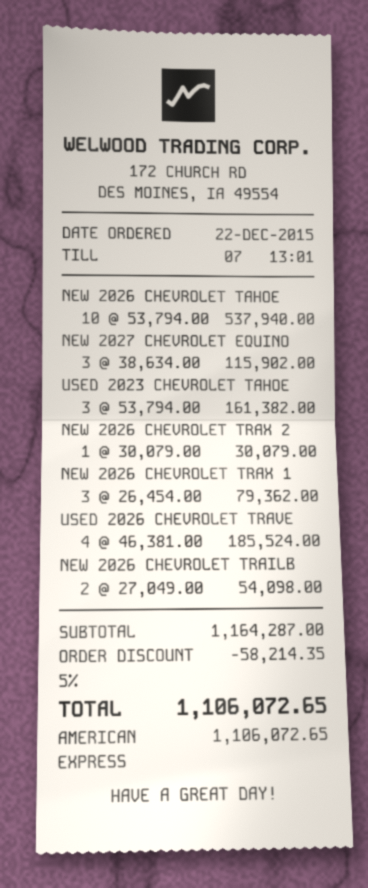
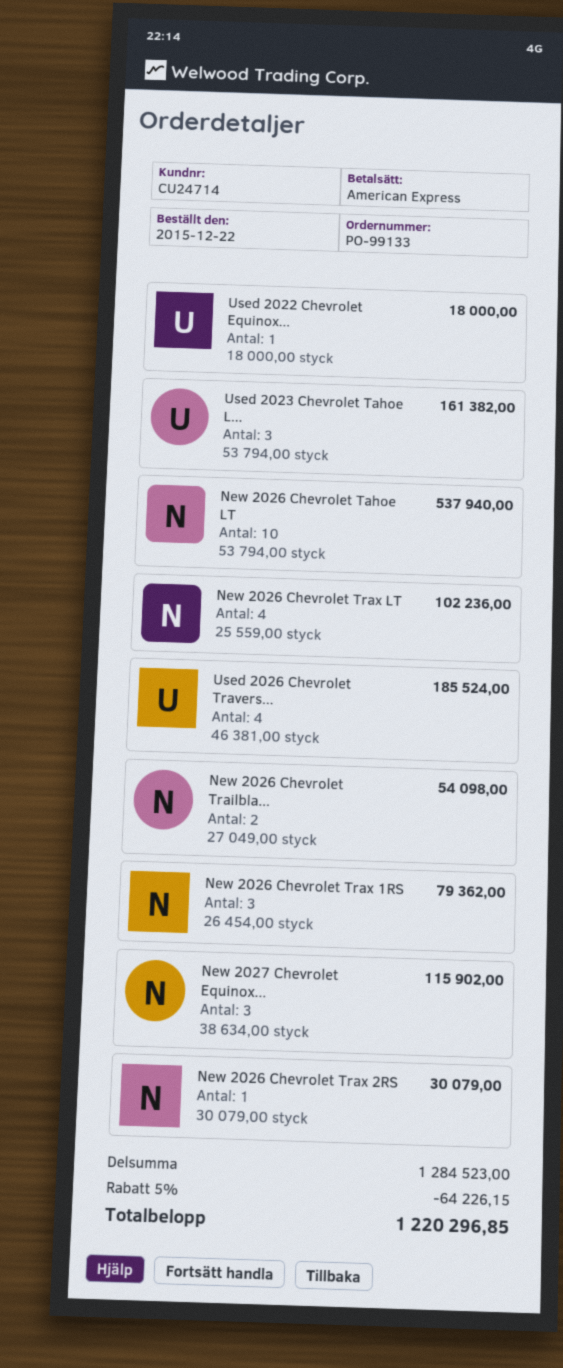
Used 2022 Chevrolet Equinox...: none -> 1 x 18000.00 = 18000.00
New 2026 Chevrolet Trax LT: none -> 4 x 25559.00 = 102236.00
subtotal: 1164287.00 -> 1284523.00
discount: 5% = 58214.35 -> 5% = 64226.15
total: 1106072.65 -> 1220296.85

